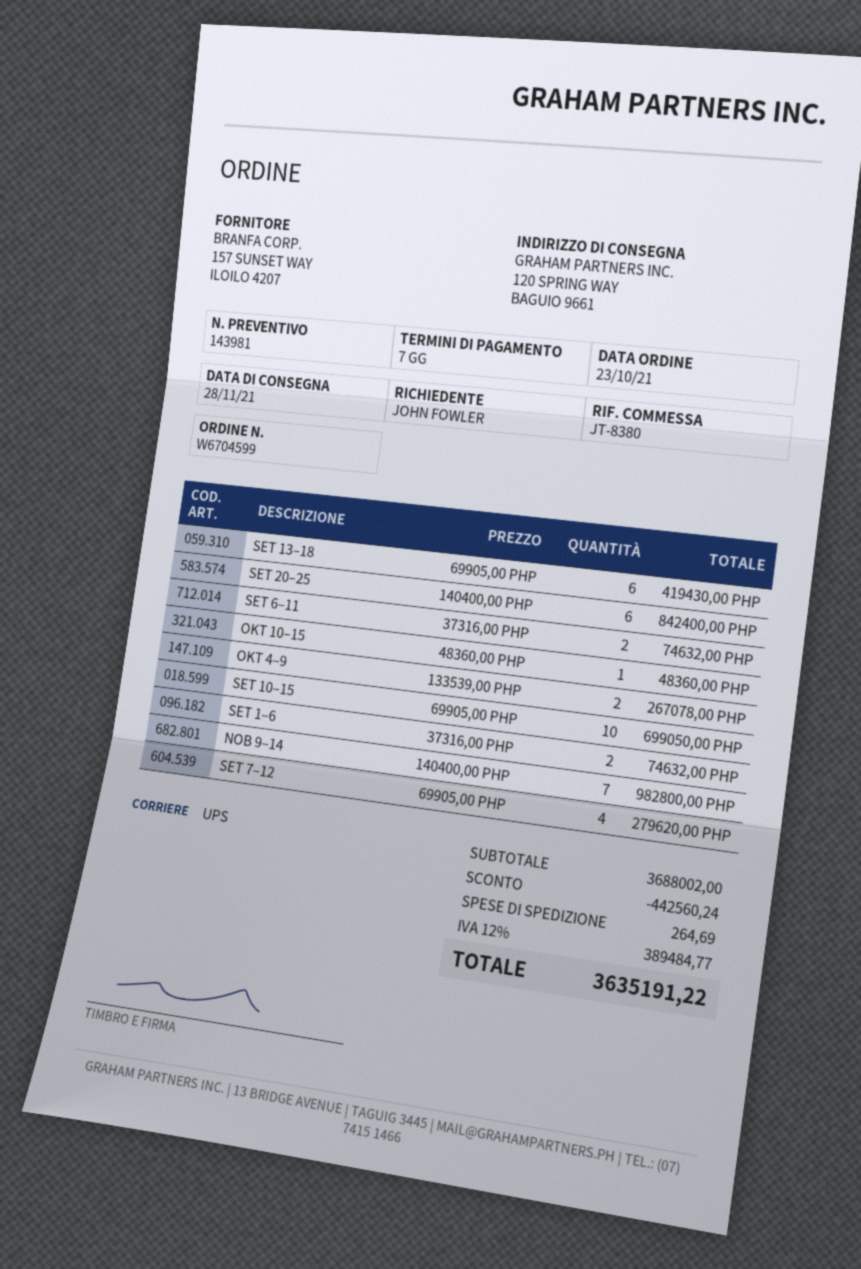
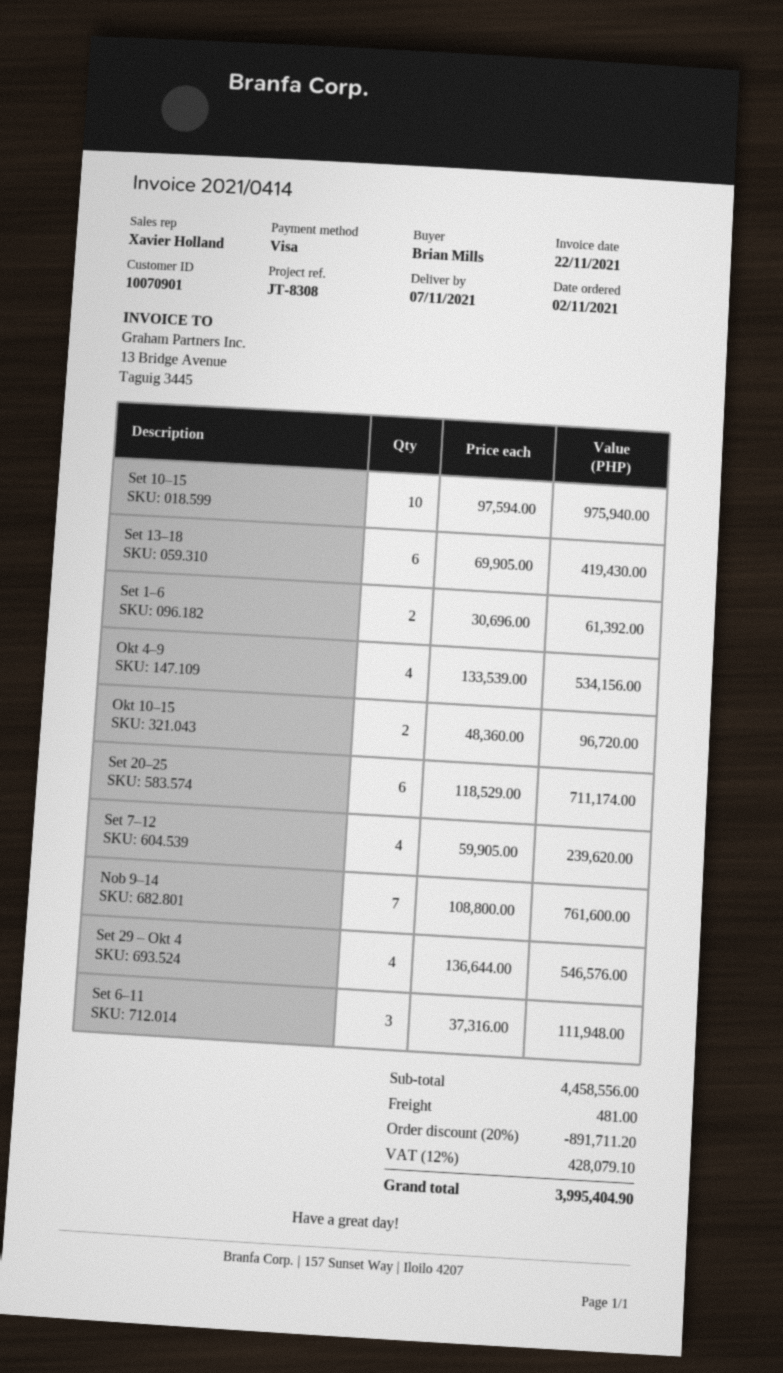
order date: 2021-10-23 -> 2021-11-02
delivery date: 2021-11-28 -> 2021-11-07
reference: JT-8380 -> JT-8308
ordered by: JOHN FOWLER -> Brian Mills
SET 20–25: 6 x 140400.00 = 842400.00 -> 6 x 118529.00 = 711174.00
SET 6–11: 2 x 37316.00 = 74632.00 -> 3 x 37316.00 = 111948.00
OKT 10–15: 1 x 48360.00 = 48360.00 -> 2 x 48360.00 = 96720.00
OKT 4–9: 2 x 133539.00 = 267078.00 -> 4 x 133539.00 = 534156.00
SET 10–15: 10 x 69905.00 = 699050.00 -> 10 x 97594.00 = 975940.00
SET 1–6: 2 x 37316.00 = 74632.00 -> 2 x 30696.00 = 61392.00
NOB 9–14: 7 x 140400.00 = 982800.00 -> 7 x 108800.00 = 761600.00
SET 7–12: 4 x 69905.00 = 279620.00 -> 4 x 59905.00 = 239620.00
Set 29 – Okt 4: none -> 4 x 136644.00 = 546576.00
subtotal: 3688002.00 -> 4458556.00
discount: 442560.24 -> 891711.20
shipping: 264.69 -> 481.00
tax: 12% = 389484.77 -> 12% = 428079.10
total: 3635191.22 -> 3995404.90

